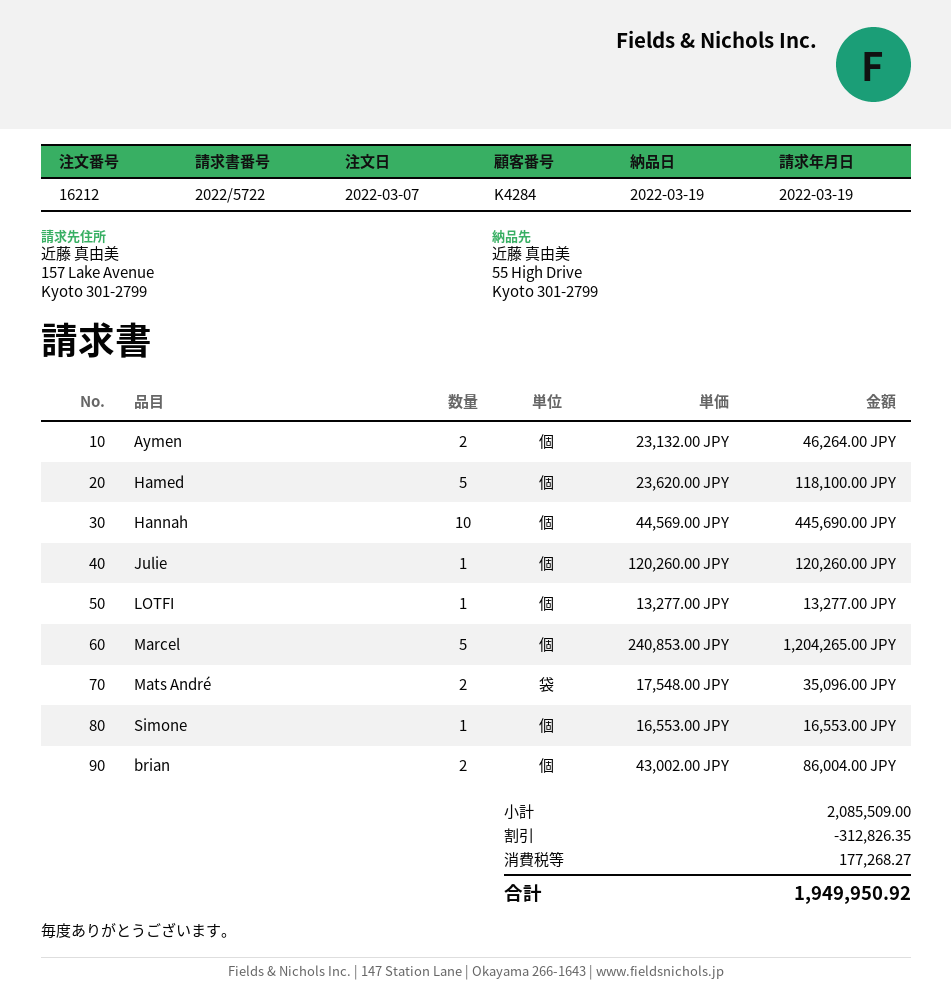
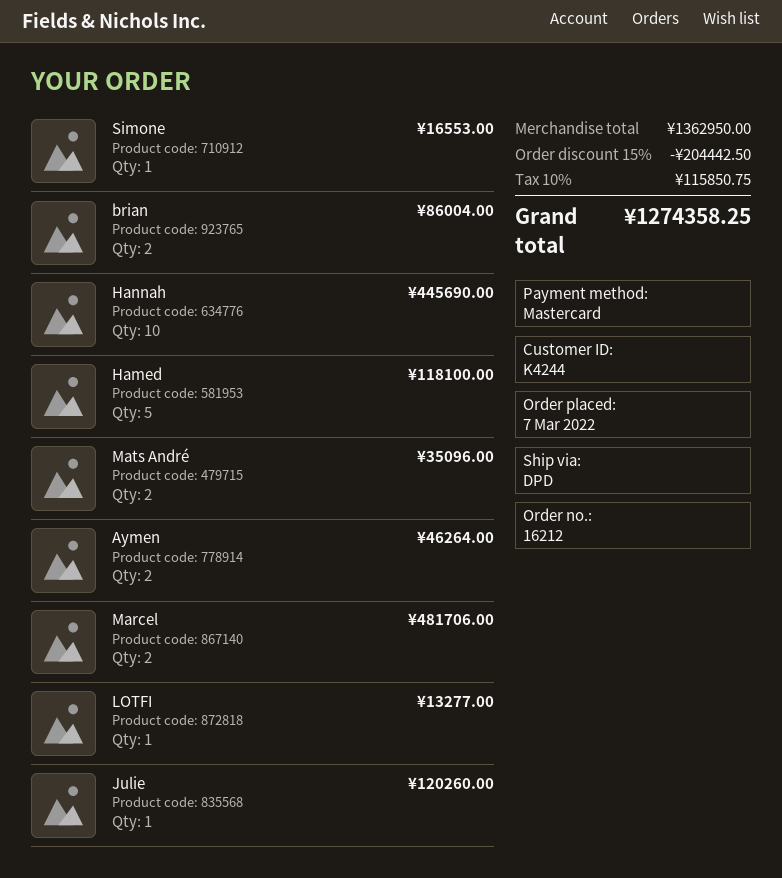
customer number: K4284 -> K4244
Marcel: 5 for 1204265.00 -> 2 for 481706.00
subtotal: 2085509.00 -> 1362950.00
discount: 312826.35 -> 204442.50
tax: 177268.27 -> 115850.75
total: 1949950.92 -> 1274358.25

